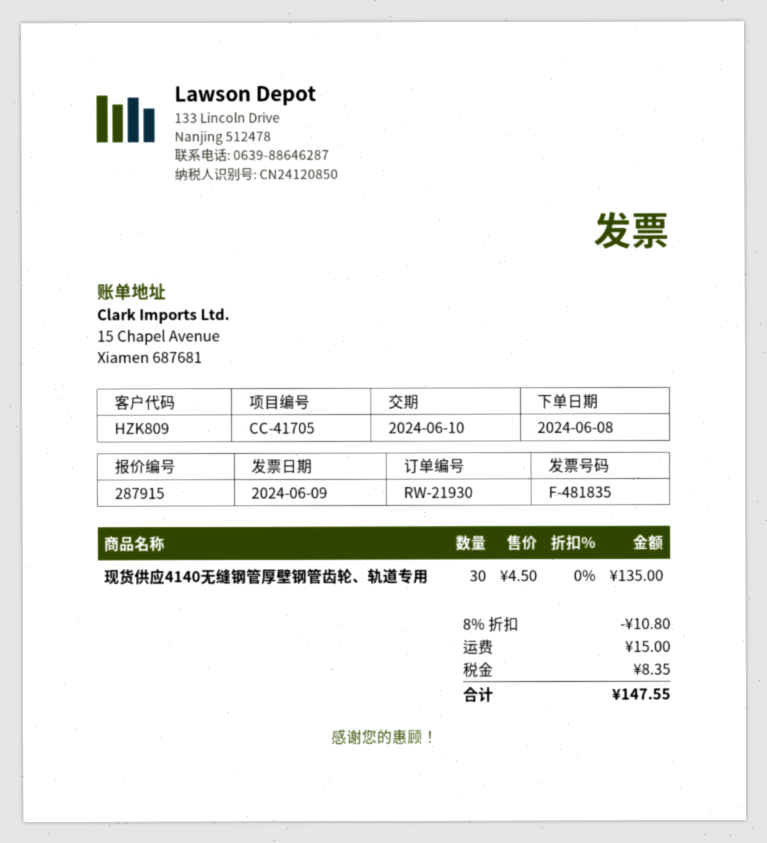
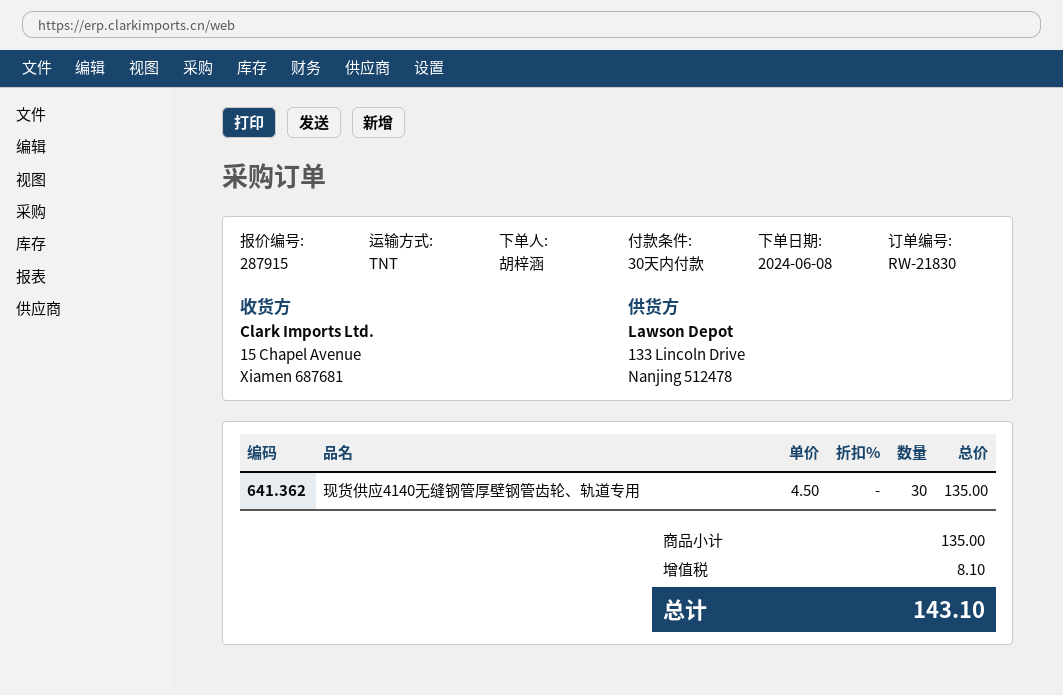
order number: RW-21930 -> RW-21830
discount: 8% = 10.80 -> none
shipping: 15.00 -> none
tax: 8.35 -> 8.10
total: 147.55 -> 143.10

